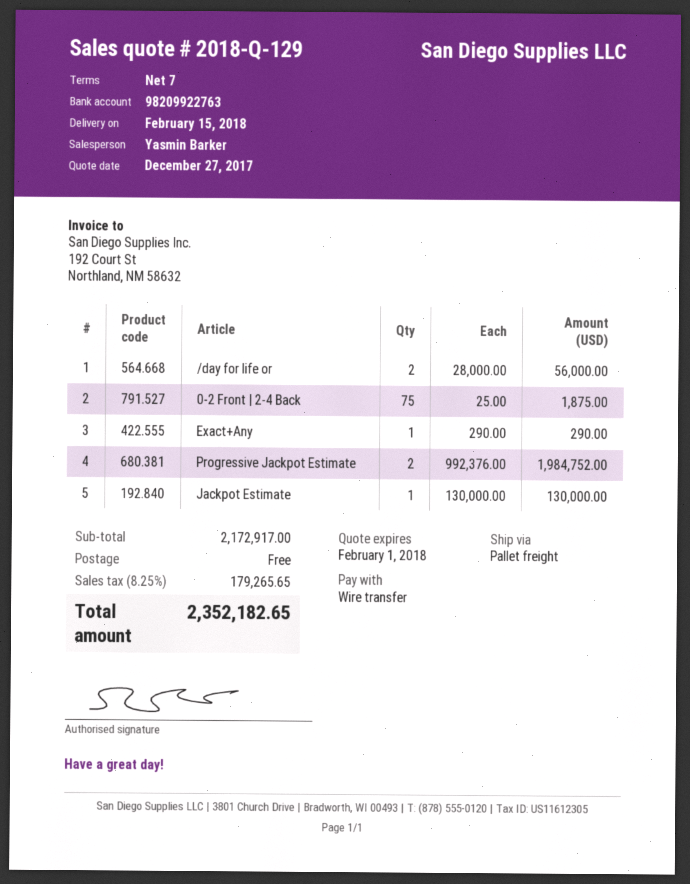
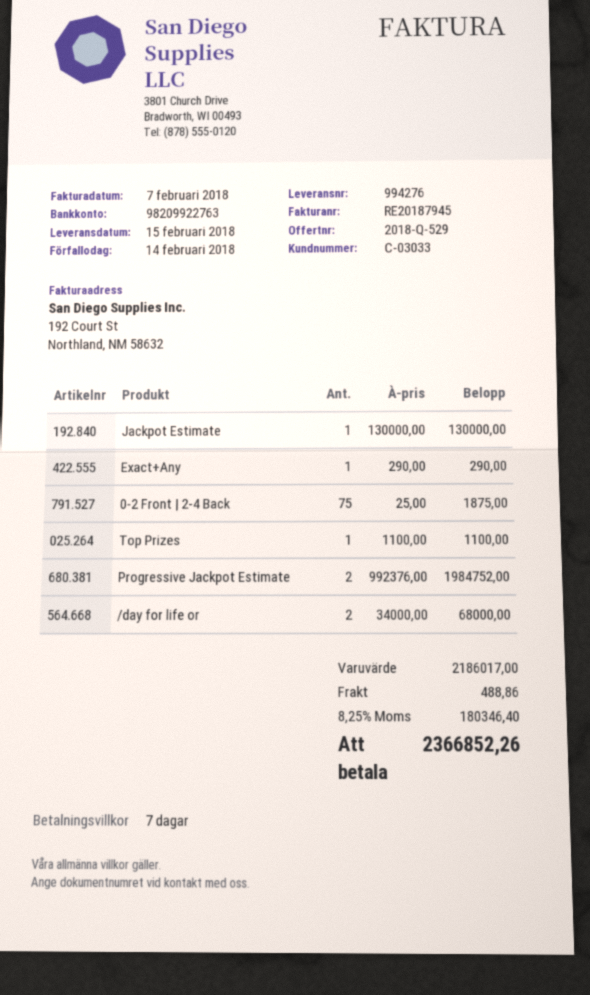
quote number: 2018-Q-129 -> 2018-Q-529
/day for life or: 2 x 28000.00 = 56000.00 -> 2 x 34000.00 = 68000.00
Top Prizes: none -> 1 x 1100.00 = 1100.00
subtotal: 2172917.00 -> 2186017.00
shipping: 0.00 -> 488.86
tax: 8.25% = 179265.65 -> 8.25% = 180346.40
total: 2352182.65 -> 2366852.26

